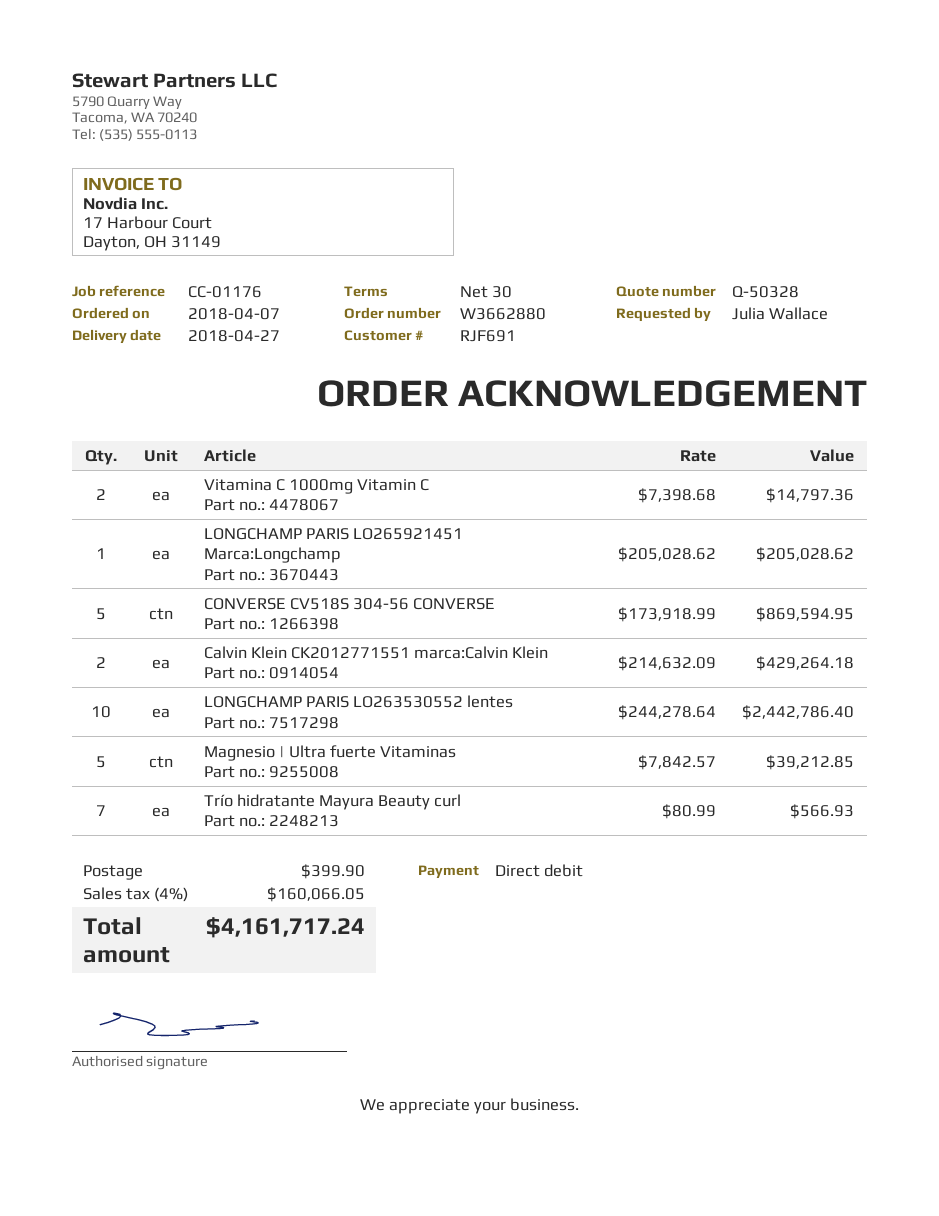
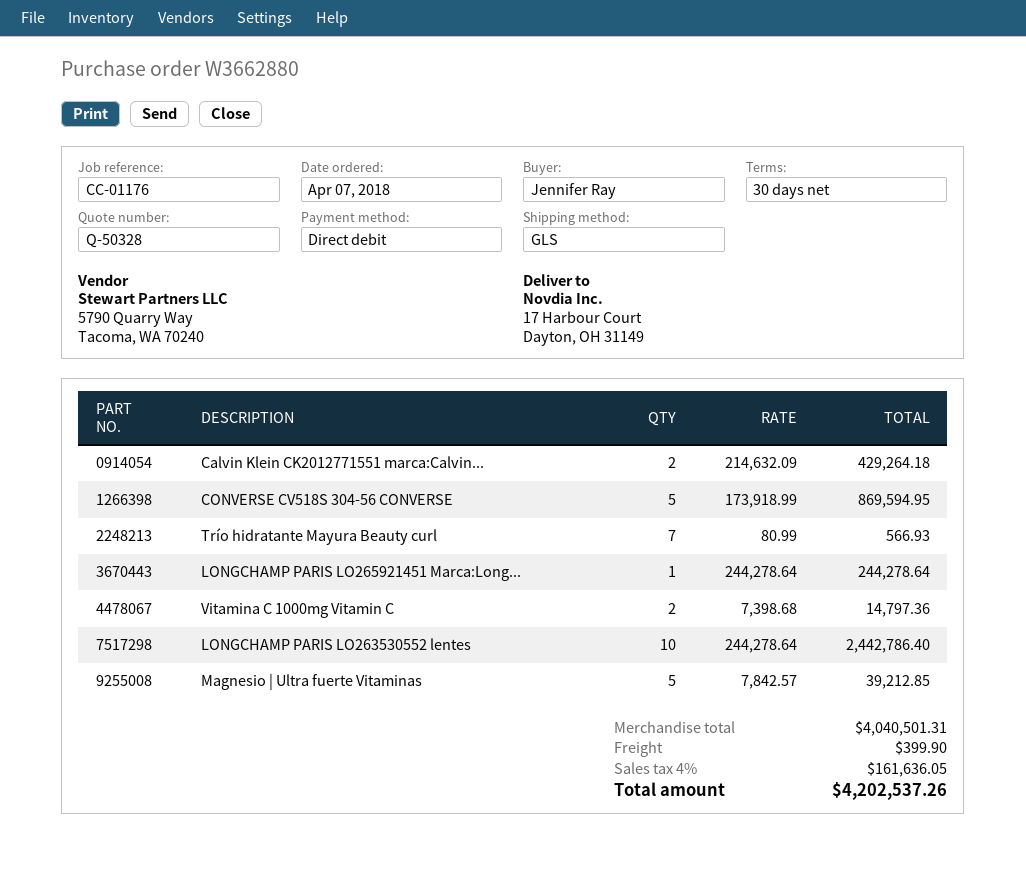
ordered by: Julia Wallace -> Jennifer Ray
LONGCHAMP PARIS LO265921451 Marca:Longchamp: 1 x 205028.62 = 205028.62 -> 1 x 244278.64 = 244278.64
tax: 4% = 160066.05 -> 4% = 161636.05
total: 4161717.24 -> 4202537.26

